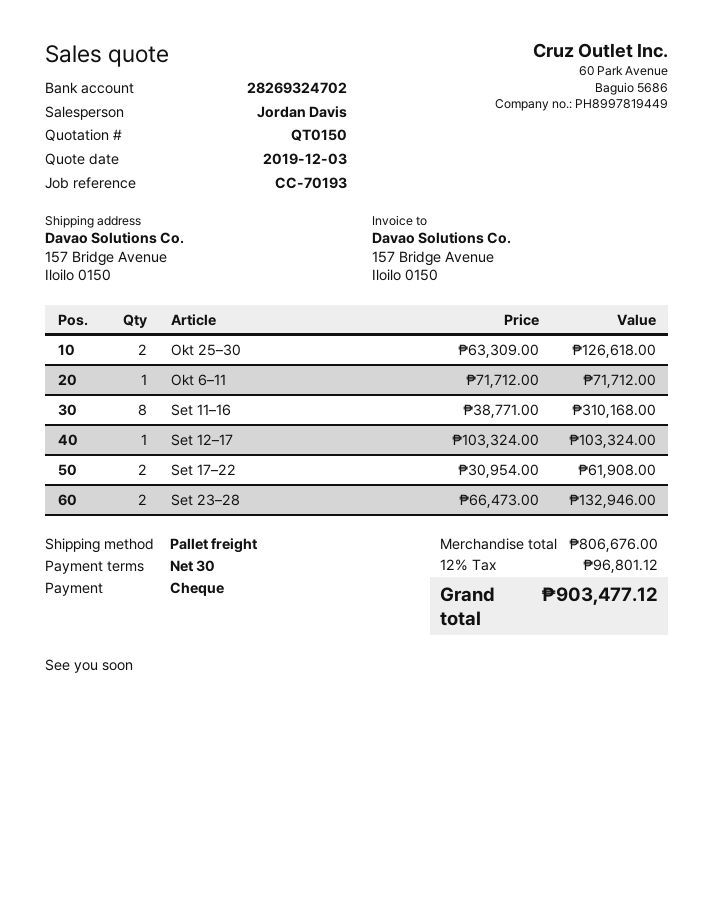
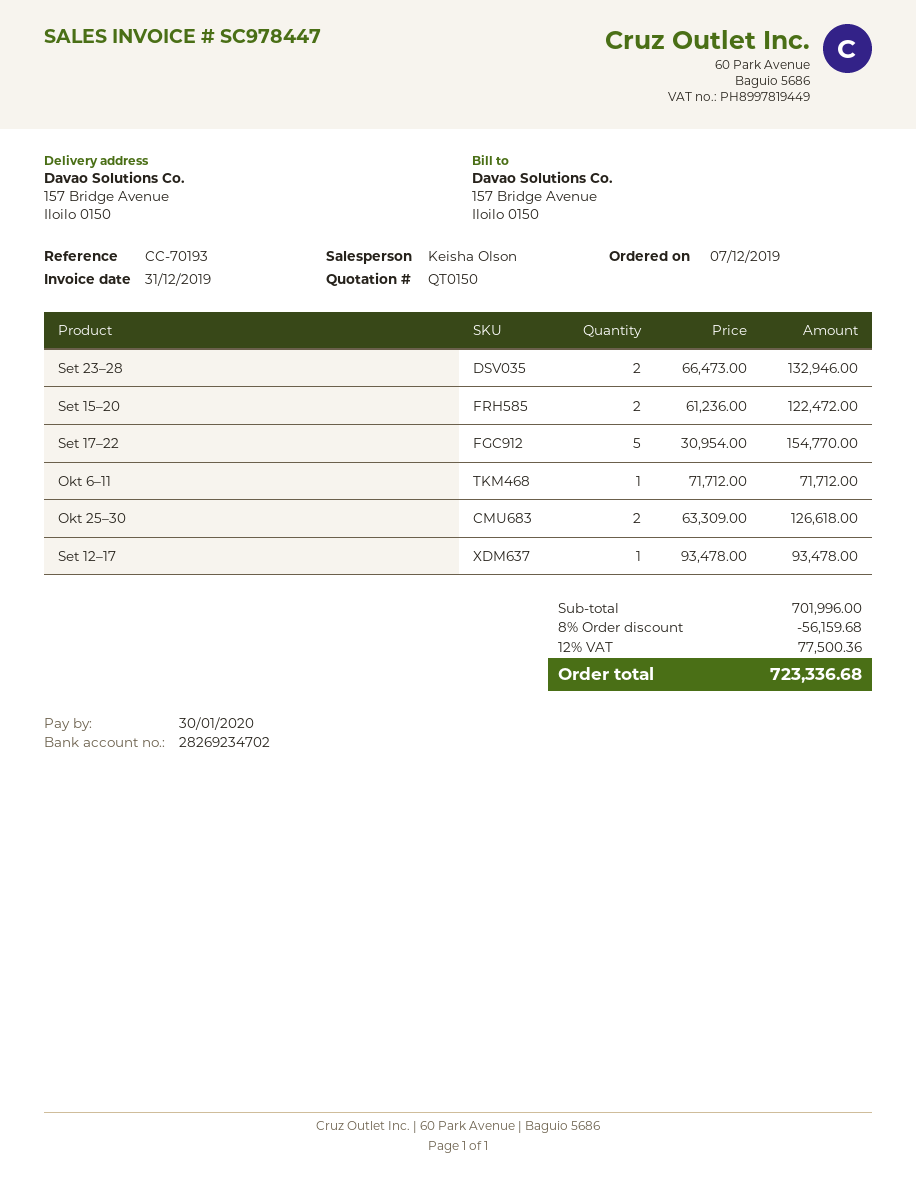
sales rep: Jordan Davis -> Keisha Olson
bank account: 28269324702 -> 28269234702
Set 11–16: 8 x 38771.00 = 310168.00 -> none
Set 12–17: 1 x 103324.00 = 103324.00 -> 1 x 93478.00 = 93478.00
Set 17–22: 2 x 30954.00 = 61908.00 -> 5 x 30954.00 = 154770.00
Set 15–20: none -> 2 x 61236.00 = 122472.00
subtotal: 806676.00 -> 701996.00
discount: none -> 8% = 56159.68
tax: 12% = 96801.12 -> 12% = 77500.36
total: 903477.12 -> 723336.68

